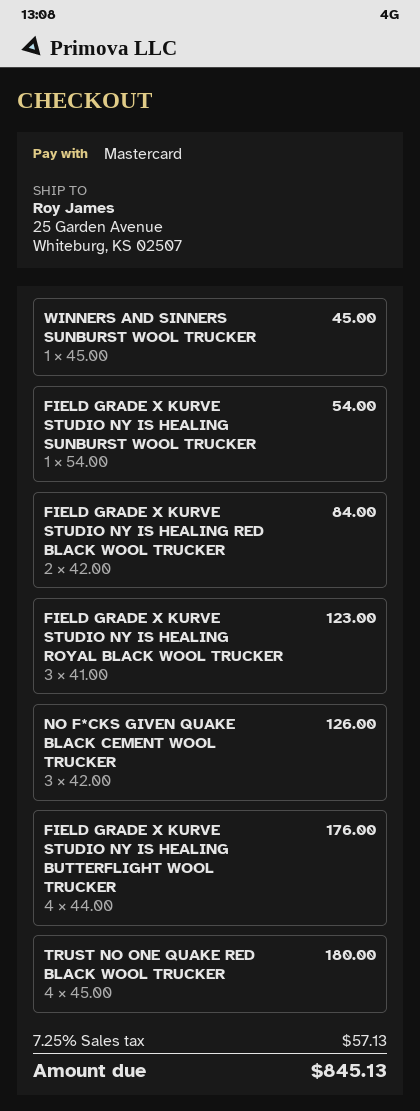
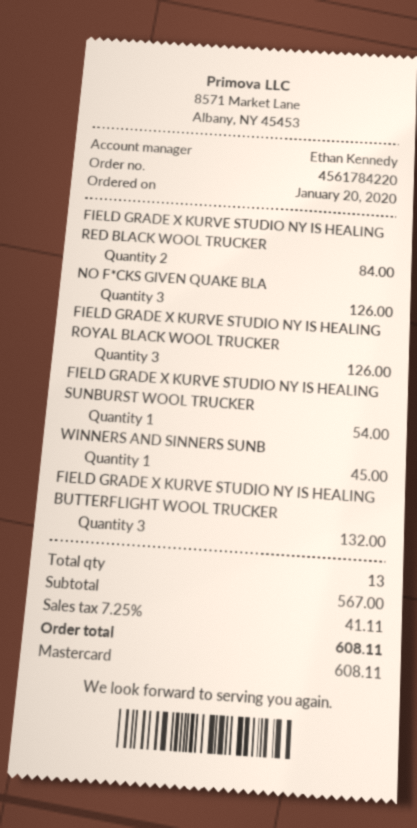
FIELD GRADE X KURVE STUDIO NY IS HEALING ROYAL BLACK WOOL TRUCKER: 3 for 123.00 -> 3 for 126.00
FIELD GRADE X KURVE STUDIO NY IS HEALING BUTTERFLIGHT WOOL TRUCKER: 4 for 176.00 -> 3 for 132.00
TRUST NO ONE QUAKE RED BLACK WOOL TRUCKER: 4 for 180.00 -> none
tax: 7.25% = 57.13 -> 7.25% = 41.11
total: 845.13 -> 608.11

